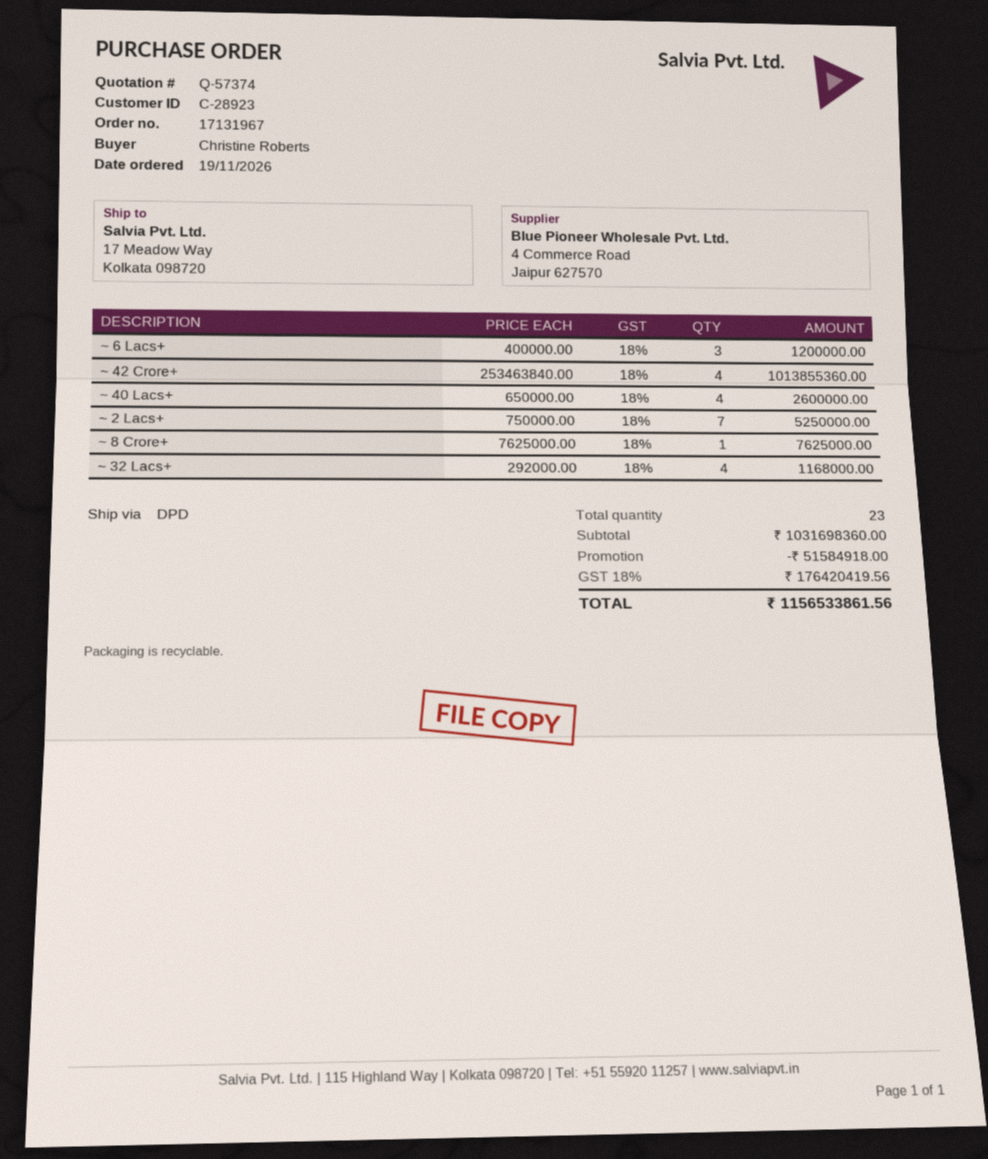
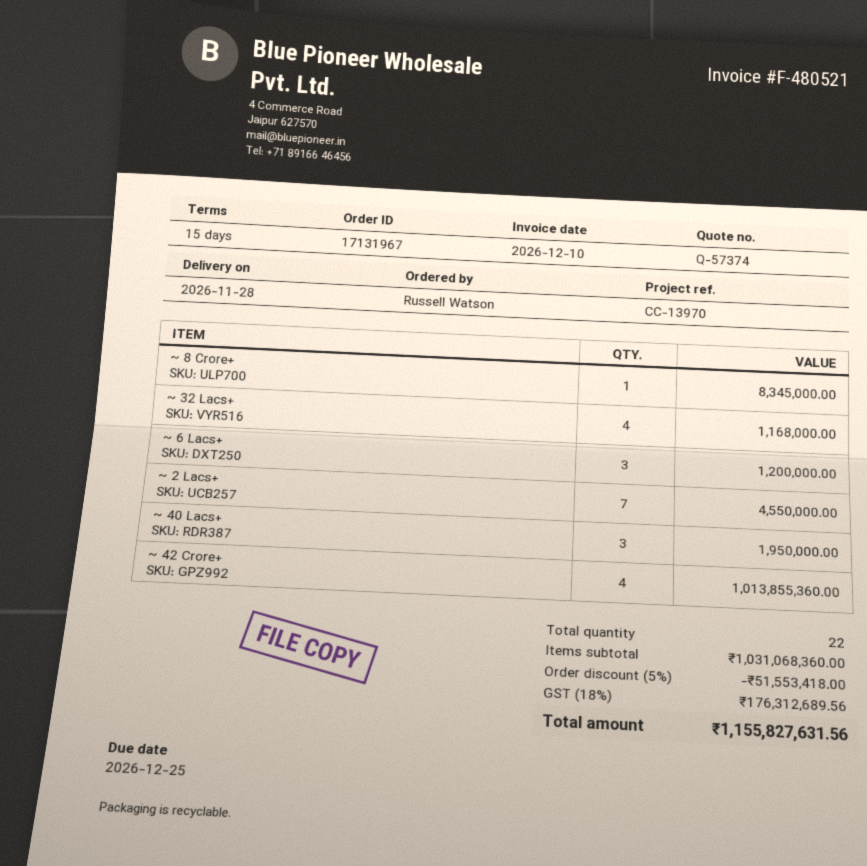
ordered by: Christine Roberts -> Russell Watson
~ 40 Lacs+: 4 for 2600000.00 -> 3 for 1950000.00
~ 2 Lacs+: 7 for 5250000.00 -> 7 for 4550000.00
~ 8 Crore+: 1 for 7625000.00 -> 1 for 8345000.00
total quantity: 23 -> 22
subtotal: 1031698360.00 -> 1031068360.00
discount: 51584918.00 -> 51553418.00
tax: 18% = 176420419.56 -> 18% = 176312689.56
total: 1156533861.56 -> 1155827631.56

